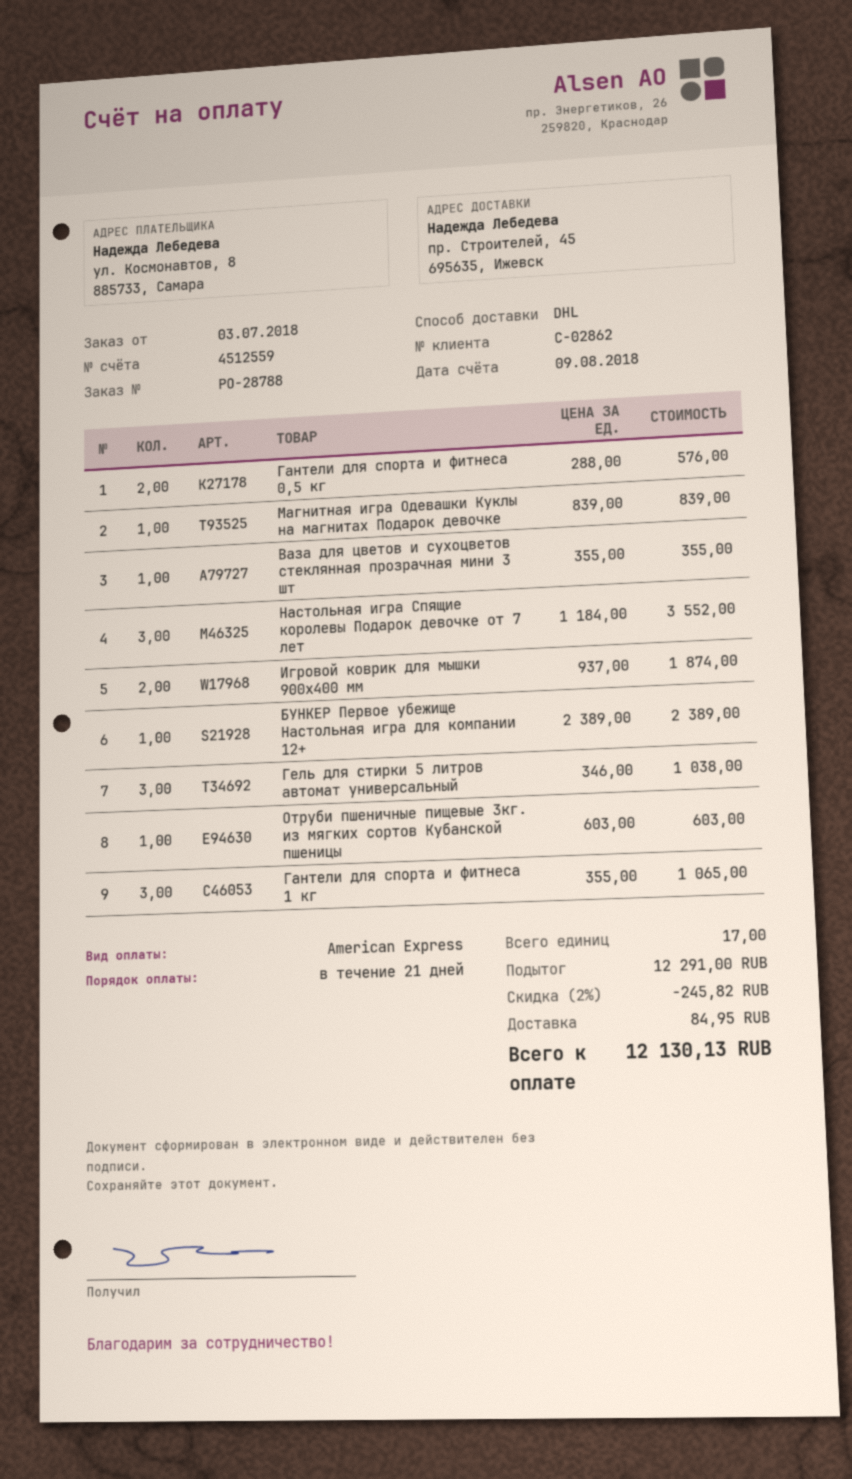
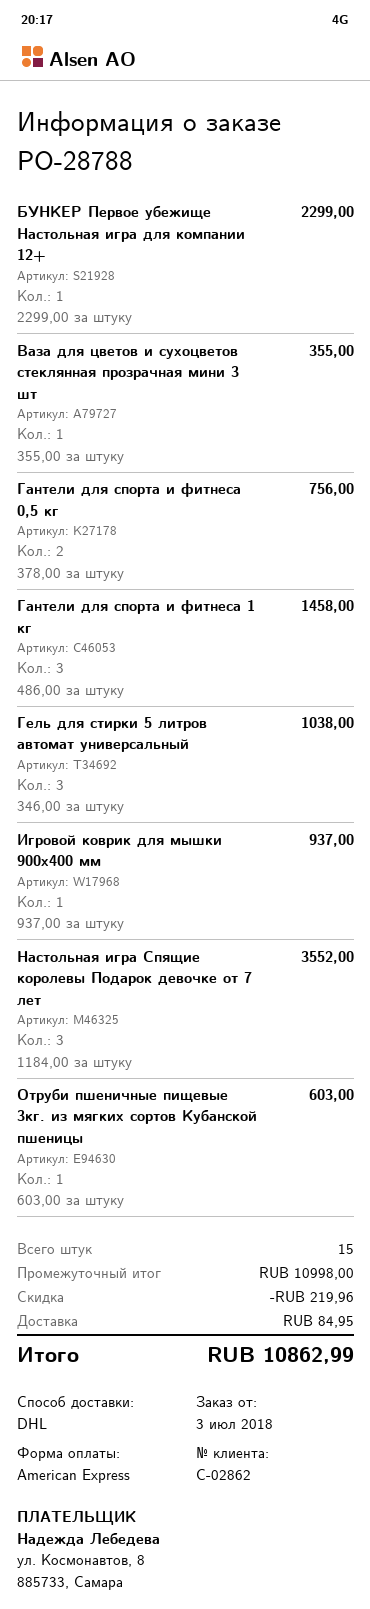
Гантели для спорта и фитнеса 0,5 кг: 2 x 288.00 = 576.00 -> 2 x 378.00 = 756.00
Магнитная игра Одевашки Куклы на магнитах Подарок девочке: 1 x 839.00 = 839.00 -> none
Игровой коврик для мышки 900х400 мм: 2 x 937.00 = 1874.00 -> 1 x 937.00 = 937.00
БУНКЕР Первое убежище Настольная игра для компании 12+: 1 x 2389.00 = 2389.00 -> 1 x 2299.00 = 2299.00
Гантели для спорта и фитнеса 1 кг: 3 x 355.00 = 1065.00 -> 3 x 486.00 = 1458.00
total quantity: 17 -> 15
subtotal: 12291.00 -> 10998.00
discount: 245.82 -> 219.96
total: 12130.13 -> 10862.99

